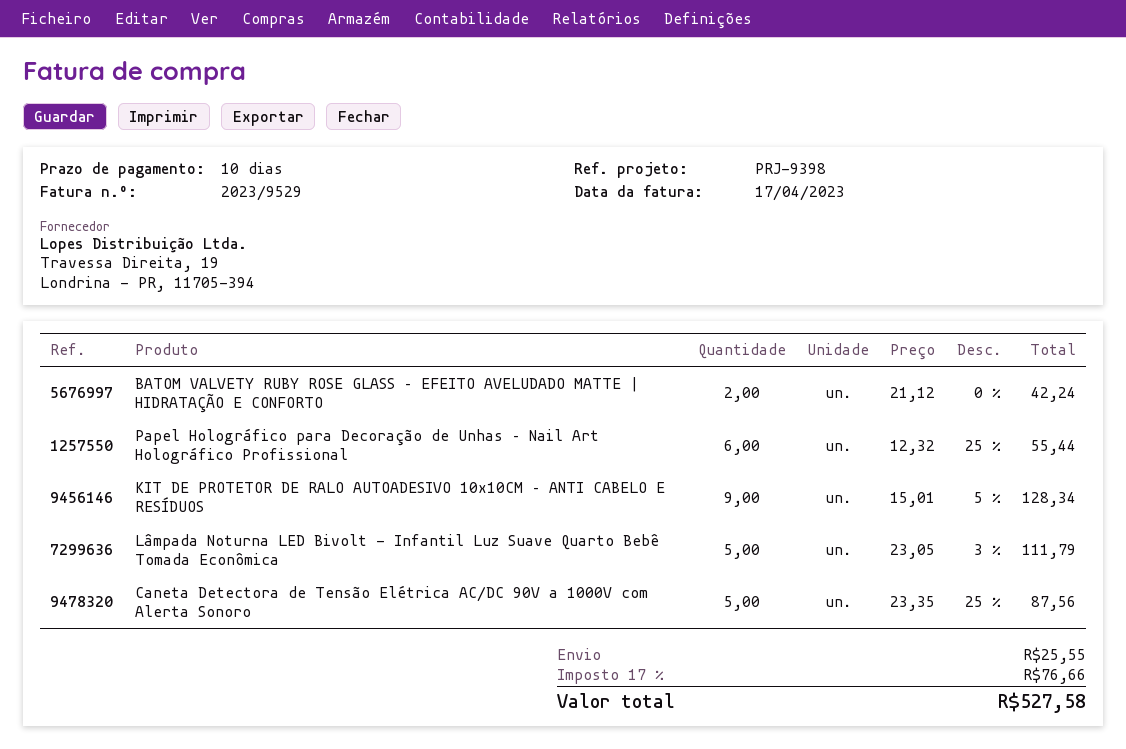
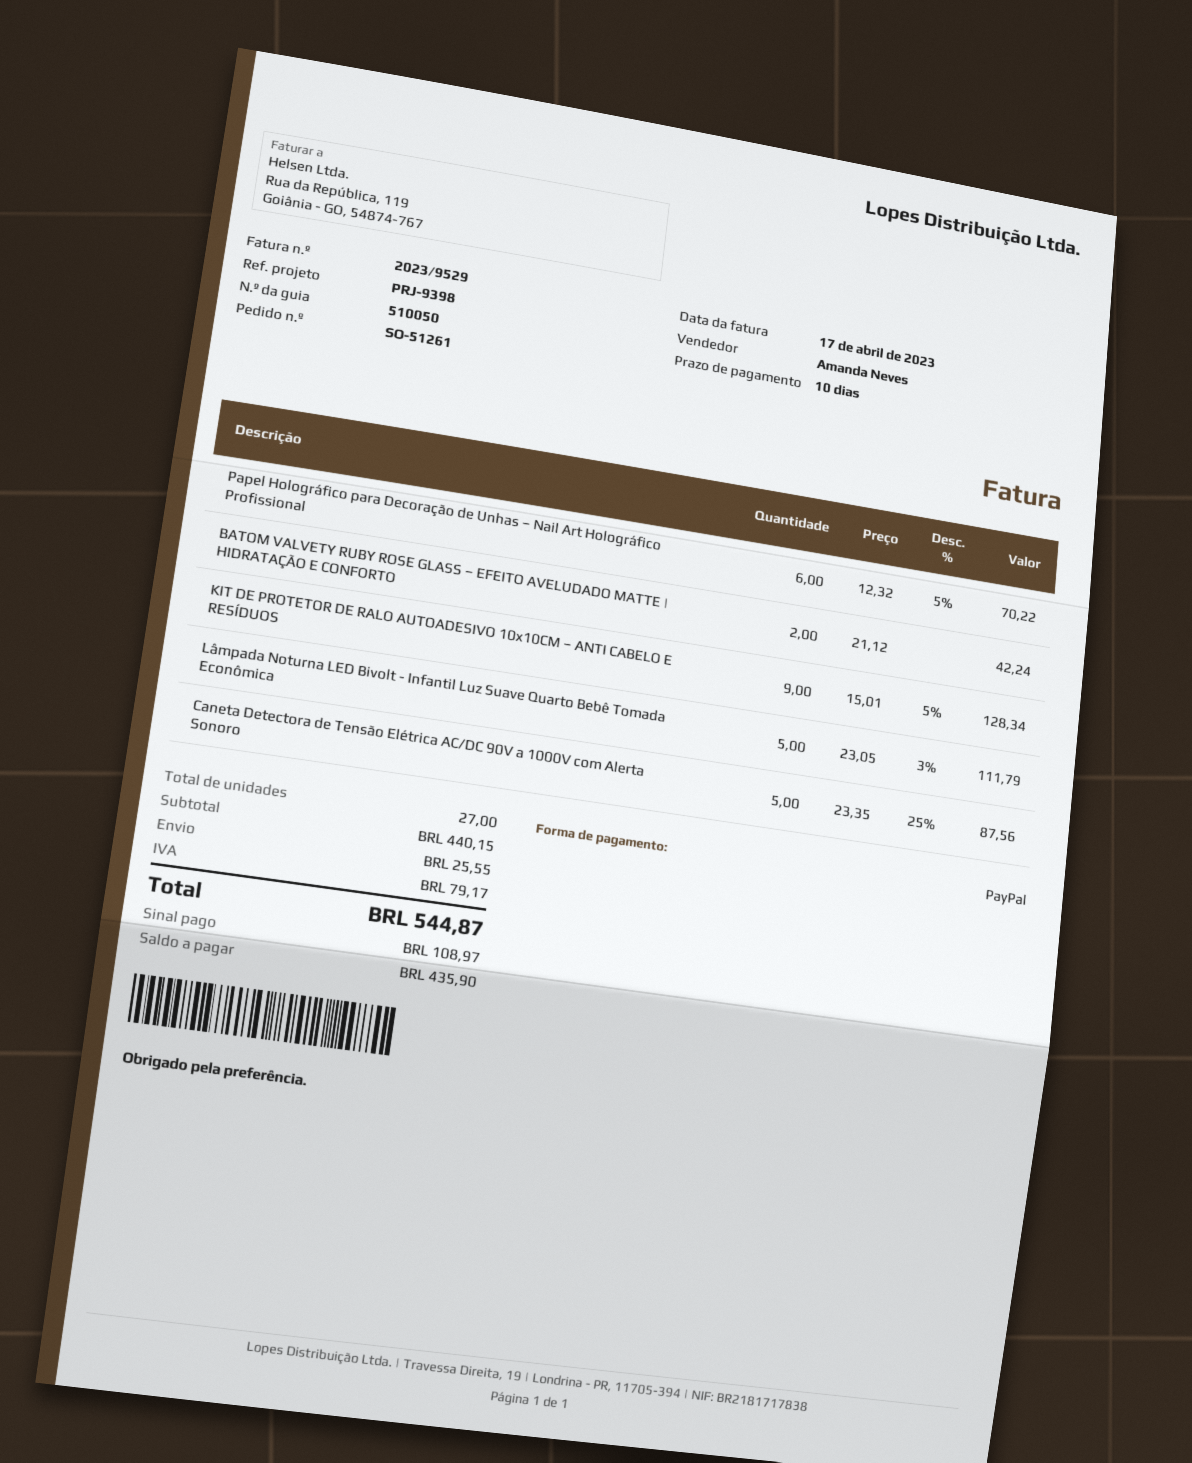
Papel Holográfico para Decoração de Unhas – Nail Art Holográfico Profissional: 6 x 12.32 - 25% = 55.44 -> 6 x 12.32 - 5% = 70.22
tax: 76.66 -> 79.17
total: 527.58 -> 544.87

